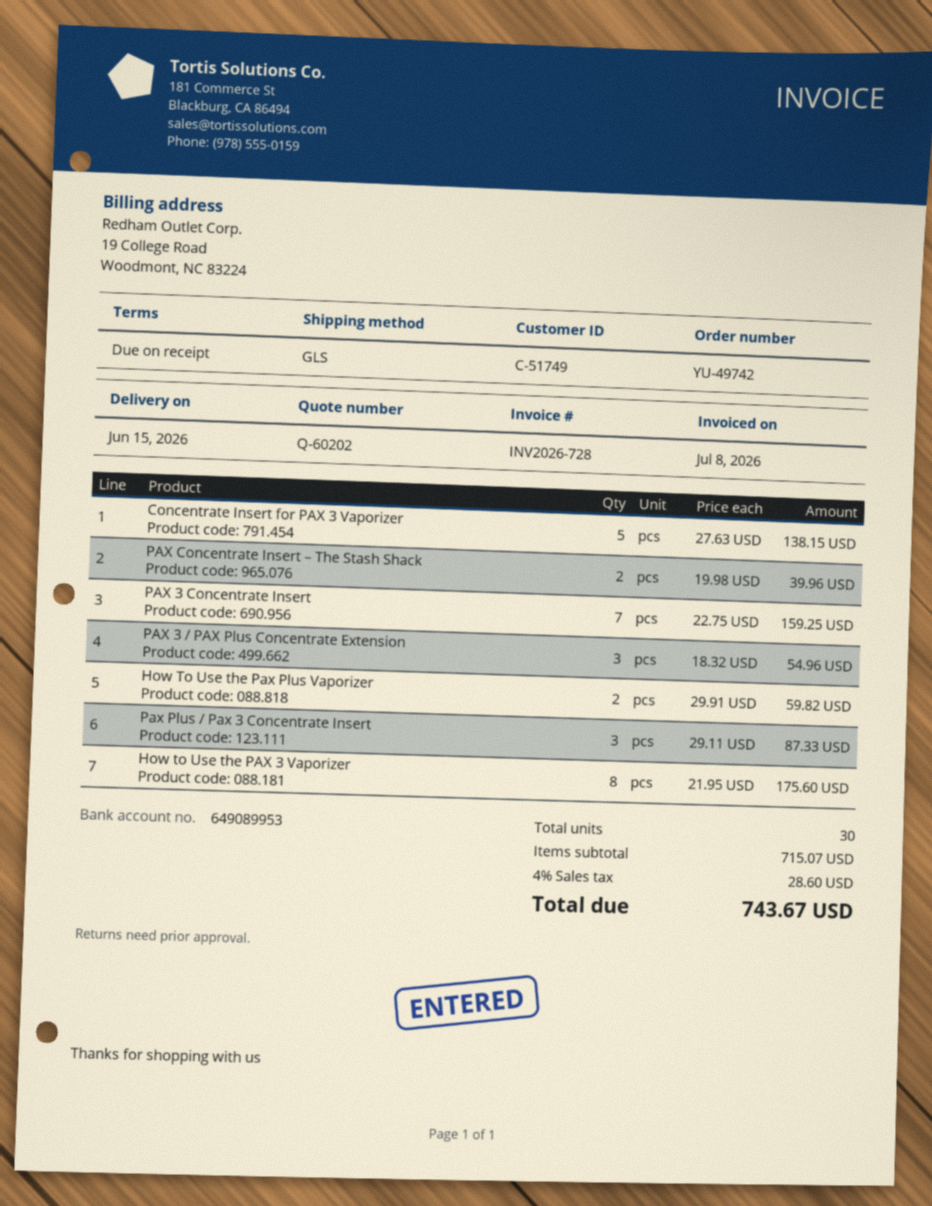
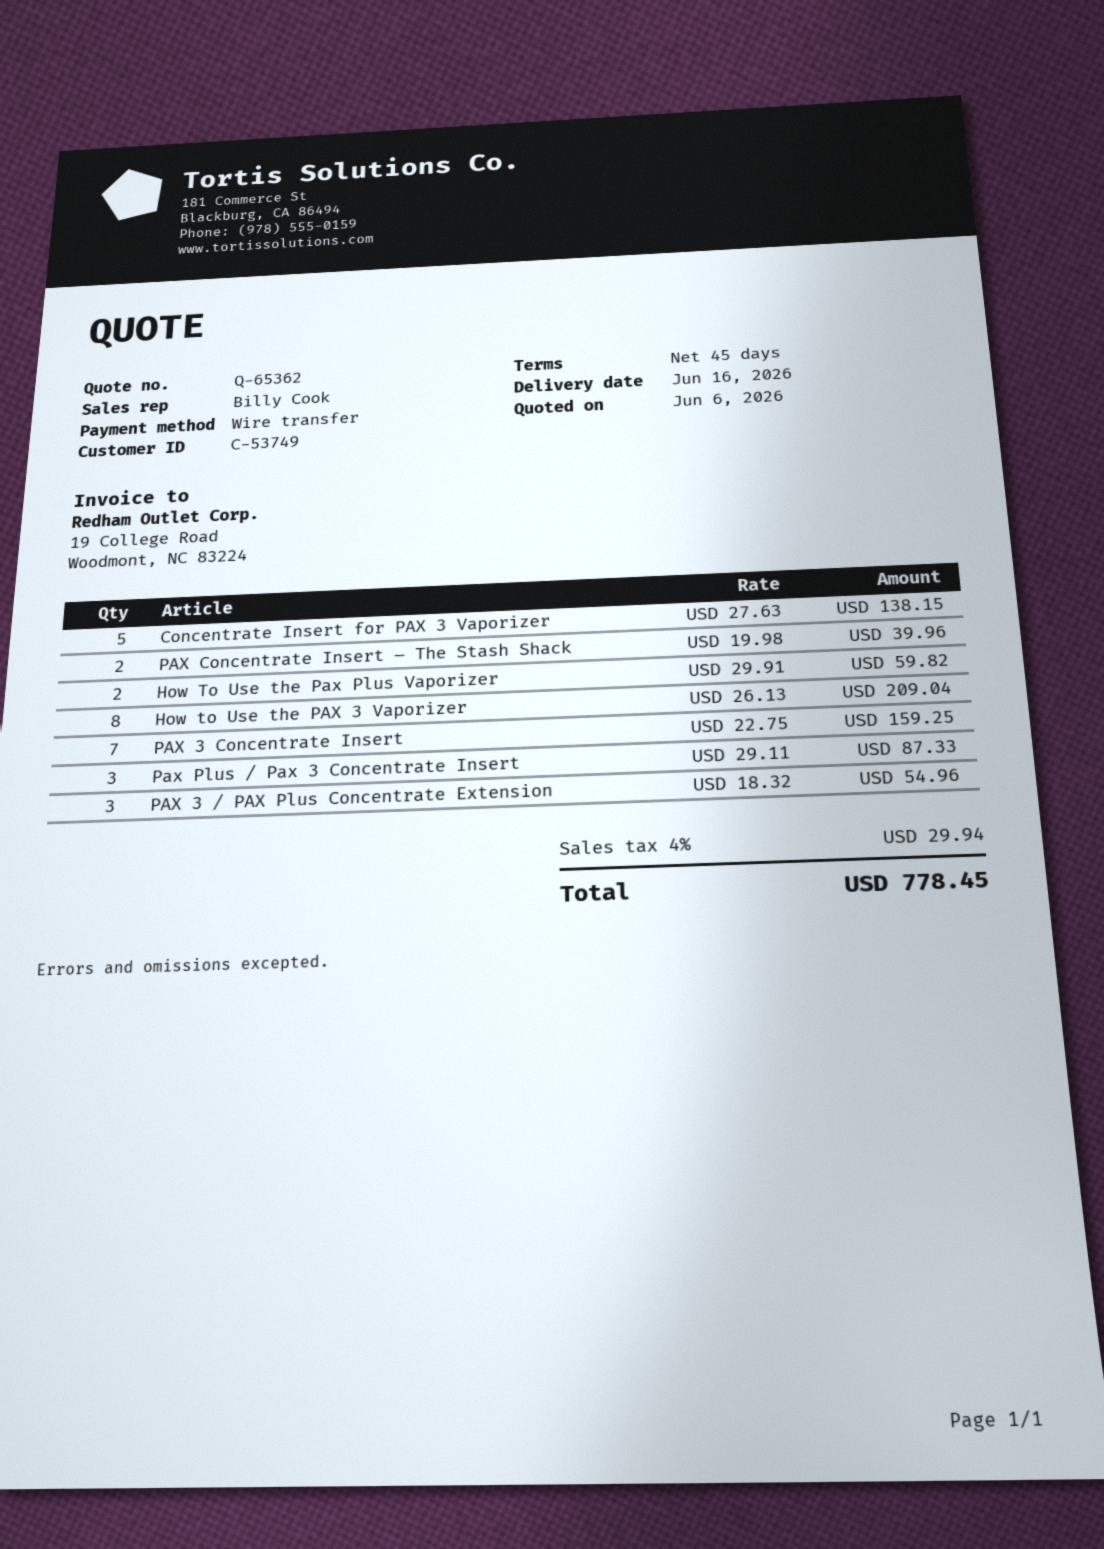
quote number: Q-60202 -> Q-65362
delivery date: 2026-06-15 -> 2026-06-16
payment terms: on receipt -> 45 days
customer number: C-51749 -> C-53749
How to Use the PAX 3 Vaporizer: 8 x 21.95 = 175.60 -> 8 x 26.13 = 209.04
tax: 4% = 28.60 -> 4% = 29.94
total: 743.67 -> 778.45

